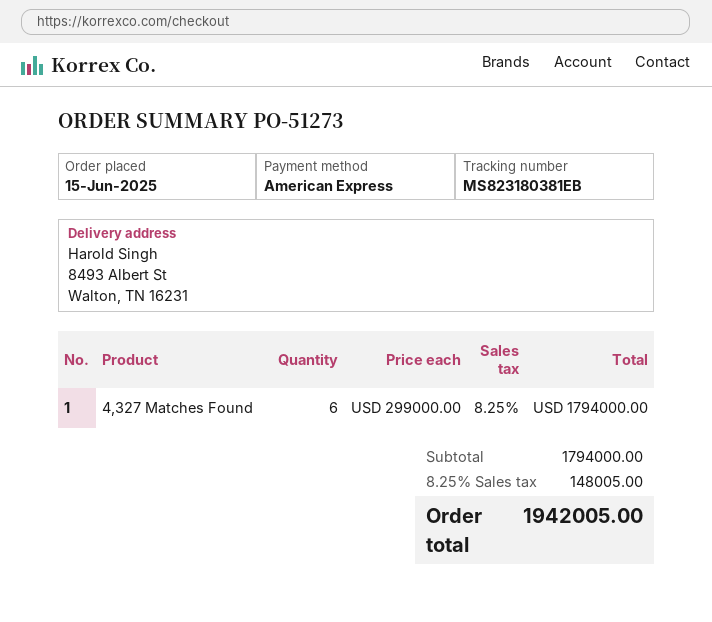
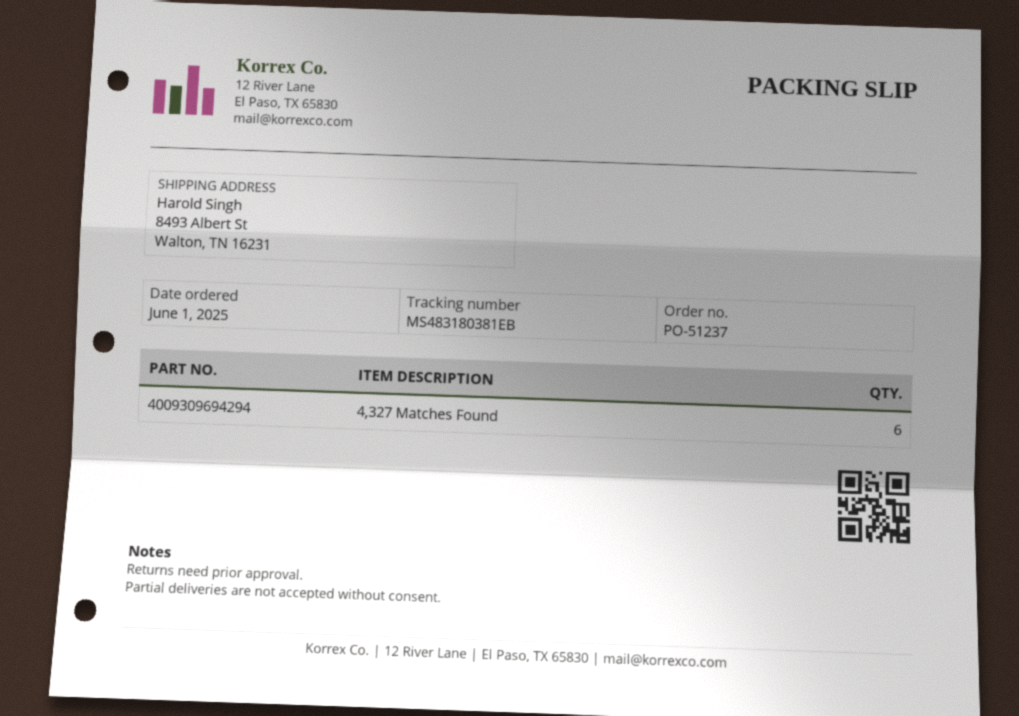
order number: PO-51273 -> PO-51237
order date: 2025-06-15 -> 2025-06-01
tracking number: MS823180381EB -> MS483180381EB

